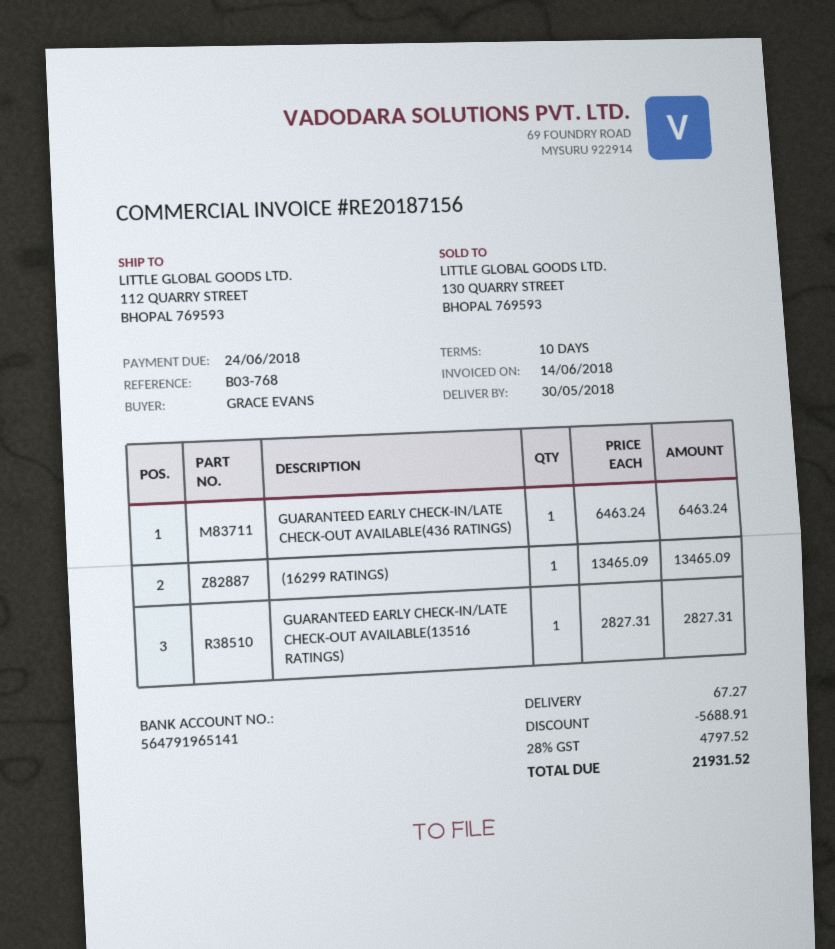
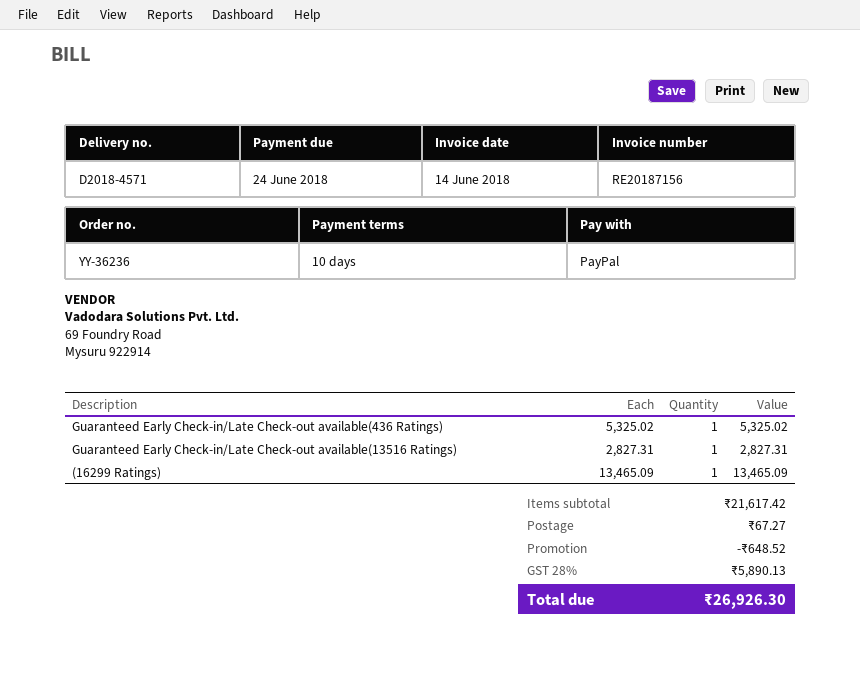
GUARANTEED EARLY CHECK-IN/LATE CHECK-OUT AVAILABLE(436 RATINGS): 1 x 6463.24 = 6463.24 -> 1 x 5325.02 = 5325.02
discount: 5688.91 -> 648.52
tax: 28% = 4797.52 -> 28% = 5890.13
total: 21931.52 -> 26926.30

